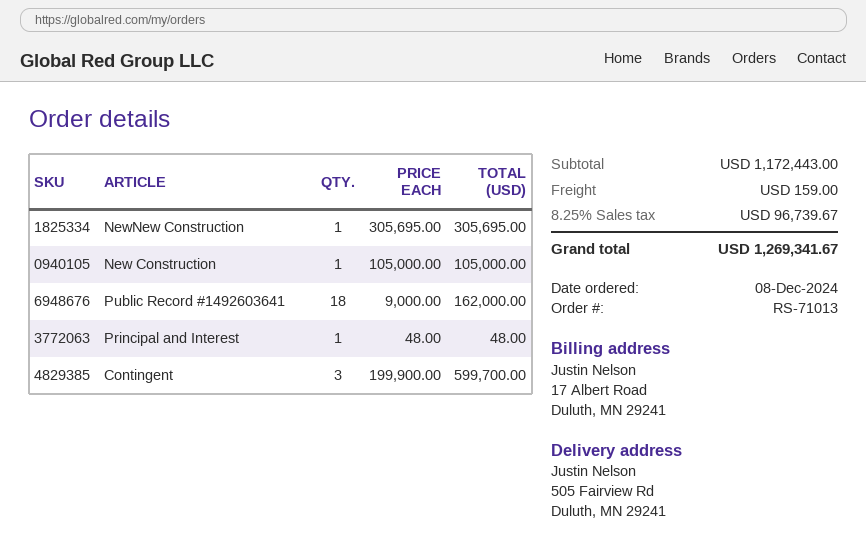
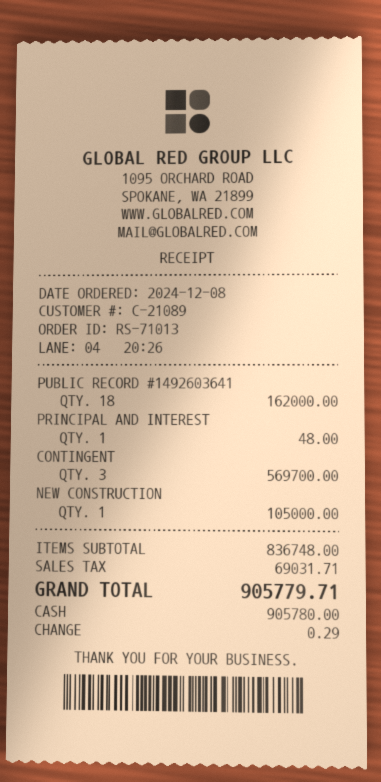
NewNew Construction: 1 for 305695.00 -> none
Contingent: 3 for 599700.00 -> 3 for 569700.00
subtotal: 1172443.00 -> 836748.00
shipping: 159.00 -> none
tax: 96739.67 -> 69031.71
total: 1269341.67 -> 905779.71

